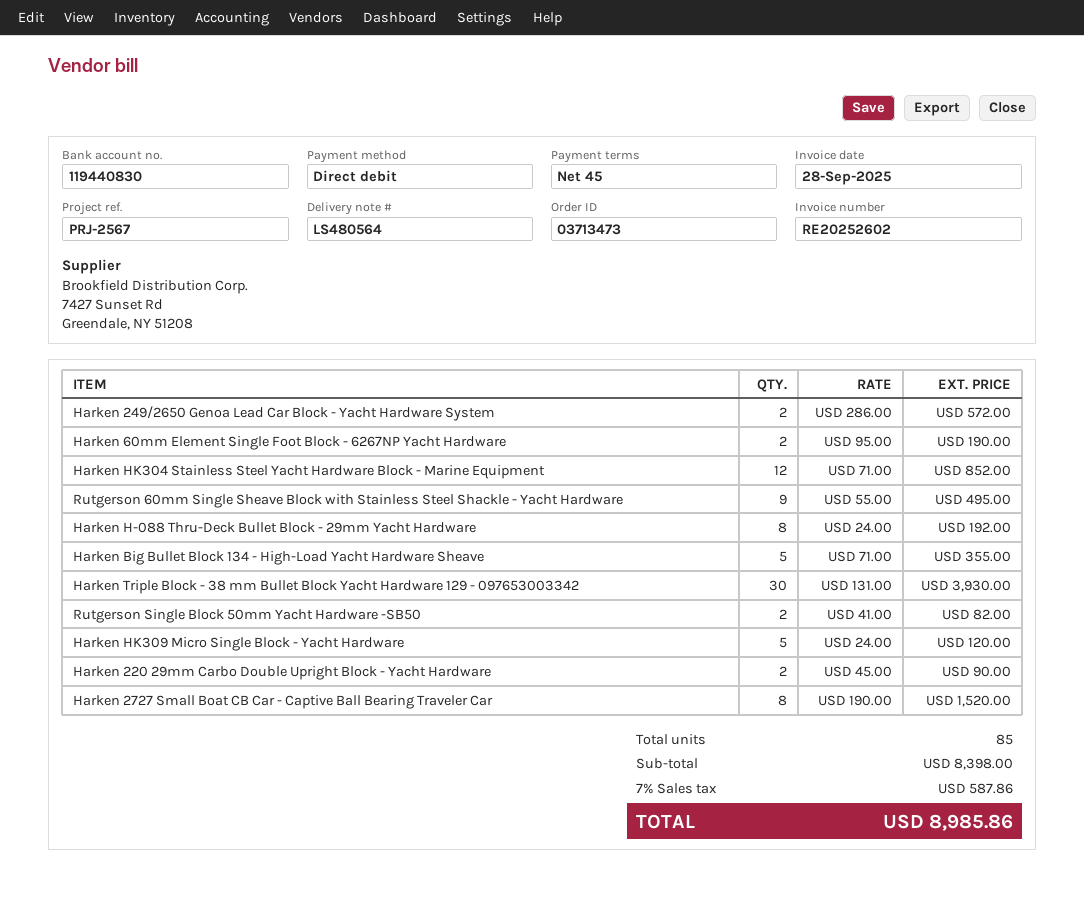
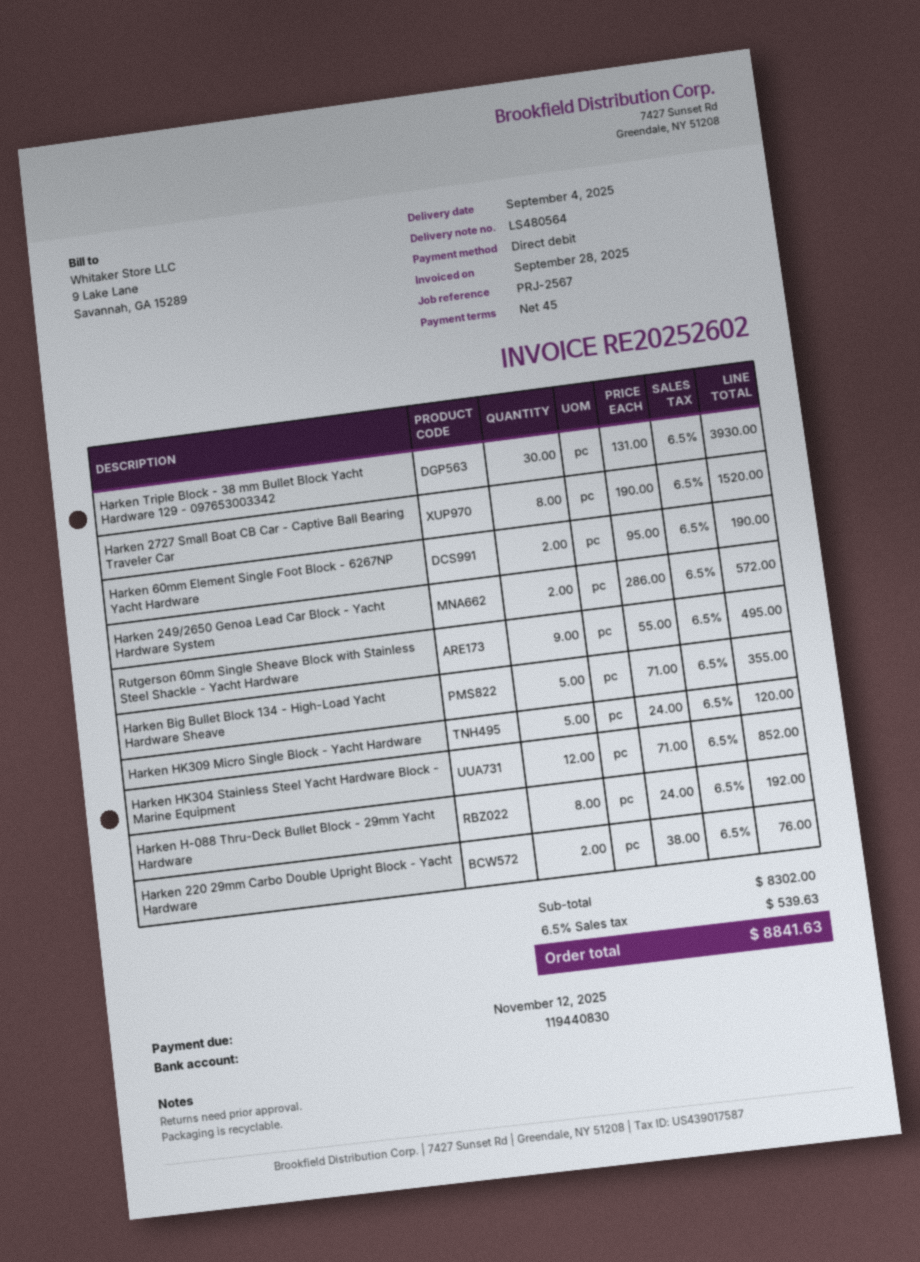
Rutgerson Single Block 50mm Yacht Hardware -SB50: 2 x 41.00 = 82.00 -> none
Harken 220 29mm Carbo Double Upright Block - Yacht Hardware: 2 x 45.00 = 90.00 -> 2 x 38.00 = 76.00
subtotal: 8398.00 -> 8302.00
tax: 7% = 587.86 -> 6.5% = 539.63
total: 8985.86 -> 8841.63

